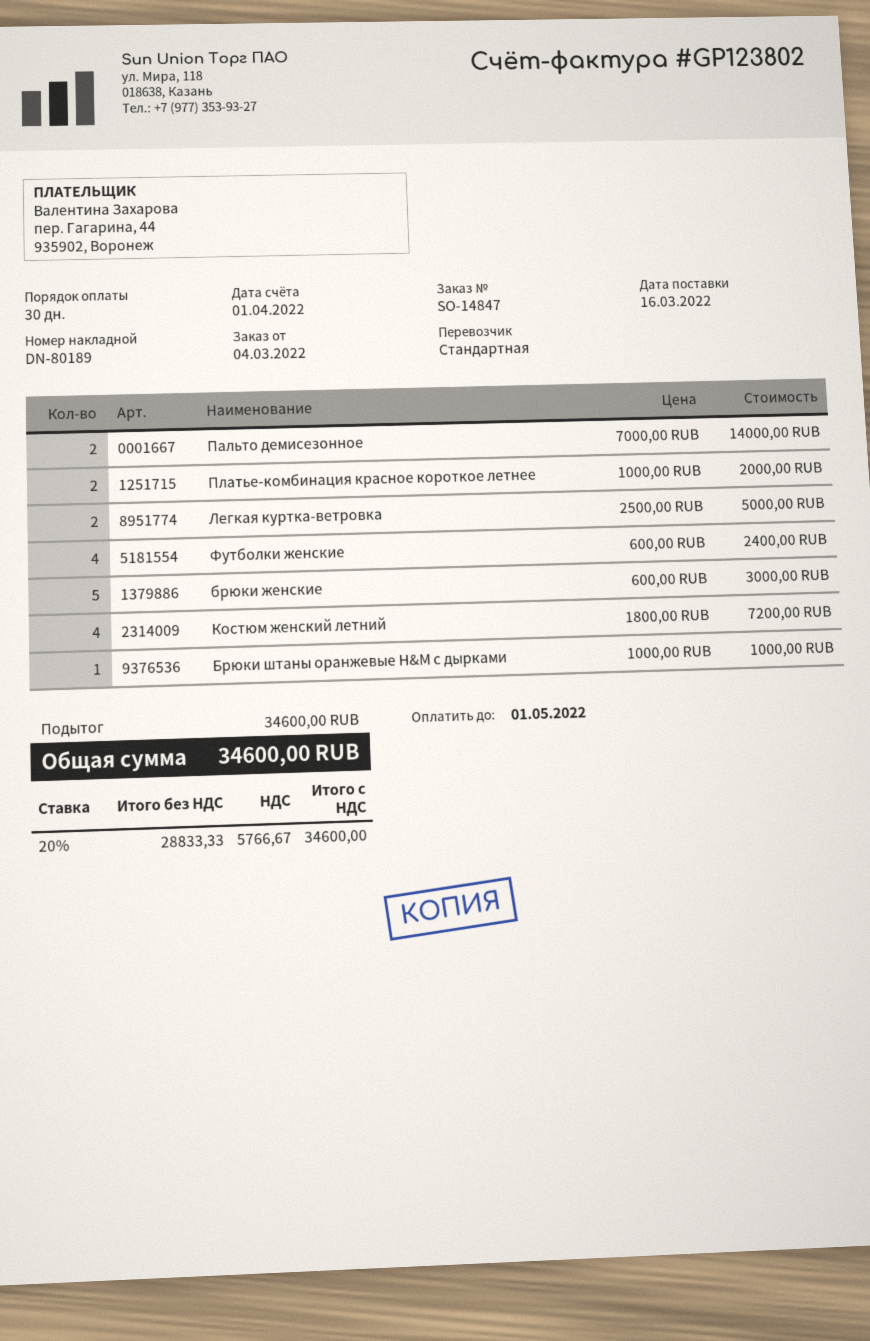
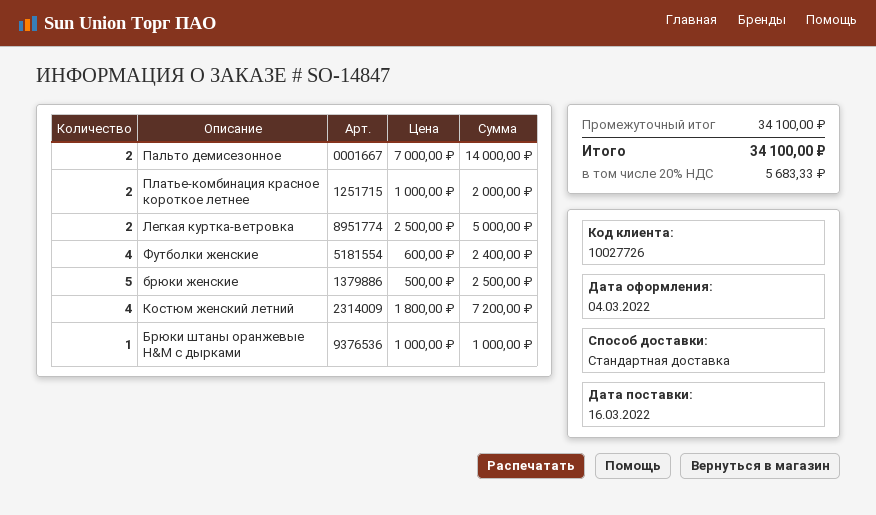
брюки женские: 5 x 600.00 = 3000.00 -> 5 x 500.00 = 2500.00
subtotal: 34600.00 -> 34100.00
tax: 20% = 5766.67 -> 20% = 5683.33
total: 34600.00 -> 34100.00

